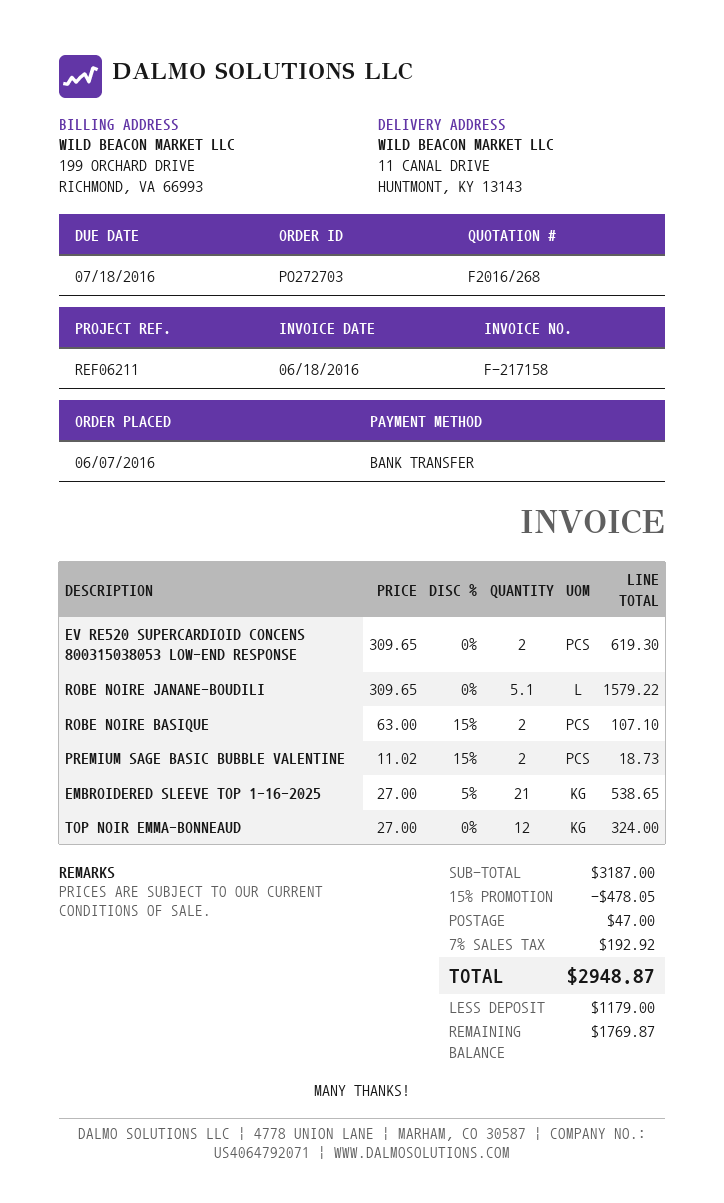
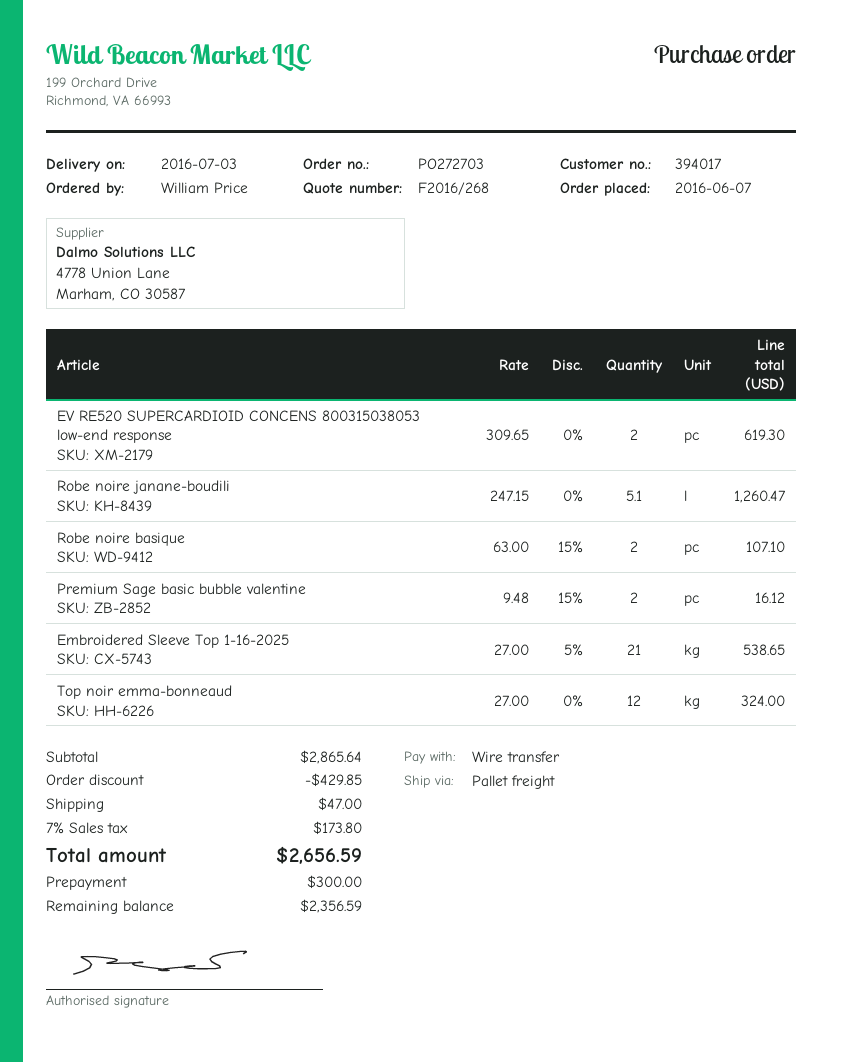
ROBE NOIRE JANANE-BOUDILI: 5.1 x 309.65 = 1579.22 -> 5.1 x 247.15 = 1260.47
PREMIUM SAGE BASIC BUBBLE VALENTINE: 2 x 11.02 - 15% = 18.73 -> 2 x 9.48 - 15% = 16.12
subtotal: 3187.00 -> 2865.64
discount: 478.05 -> 429.85
tax: 7% = 192.92 -> 7% = 173.80
total: 2948.87 -> 2656.59
deposit: 1179.00 -> 300.00
balance: 1769.87 -> 2356.59

